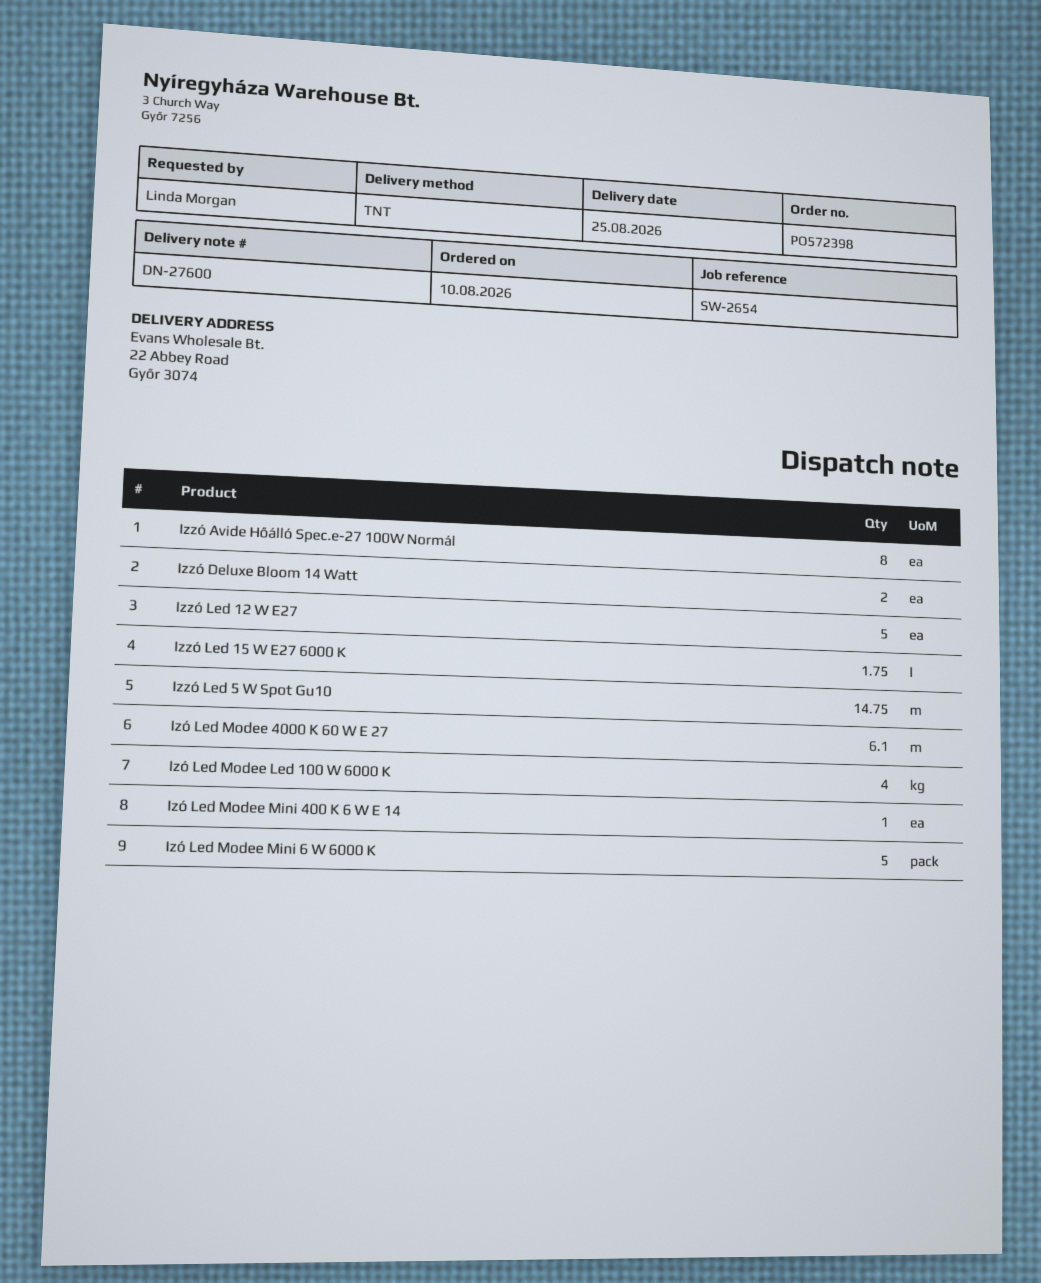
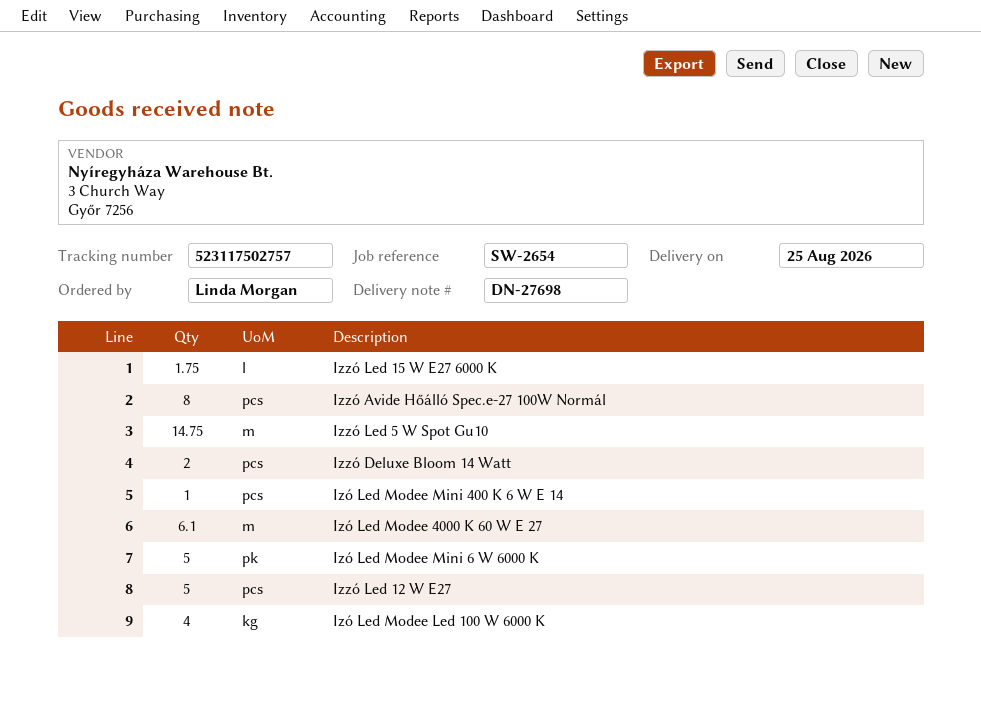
delivery note number: DN-27600 -> DN-27698

